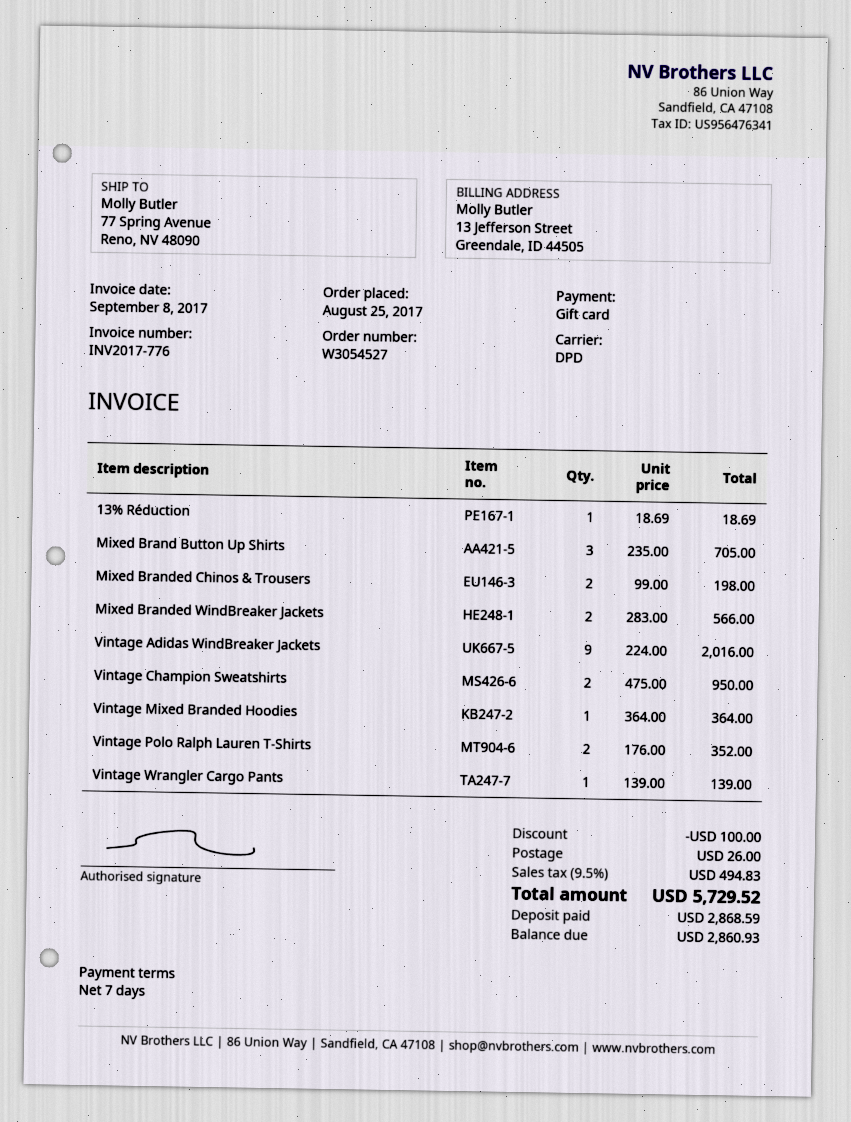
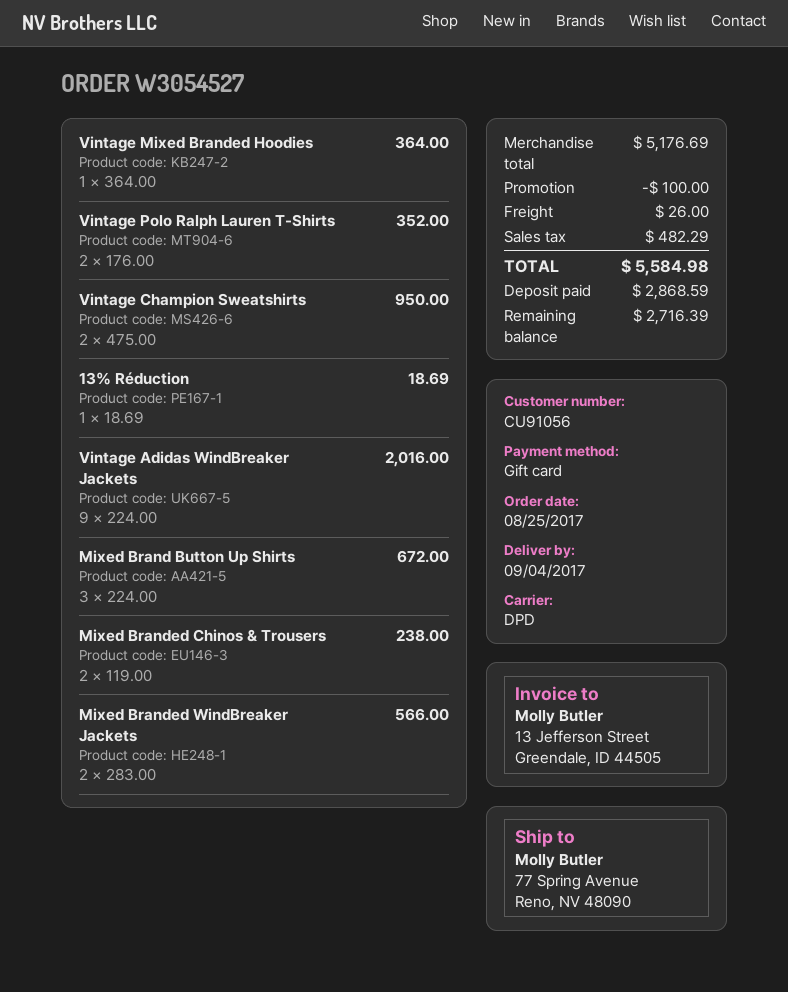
Mixed Brand Button Up Shirts: 3 x 235.00 = 705.00 -> 3 x 224.00 = 672.00
Mixed Branded Chinos & Trousers: 2 x 99.00 = 198.00 -> 2 x 119.00 = 238.00
Vintage Wrangler Cargo Pants: 1 x 139.00 = 139.00 -> none
tax: 494.83 -> 482.29
total: 5729.52 -> 5584.98
balance: 2860.93 -> 2716.39

